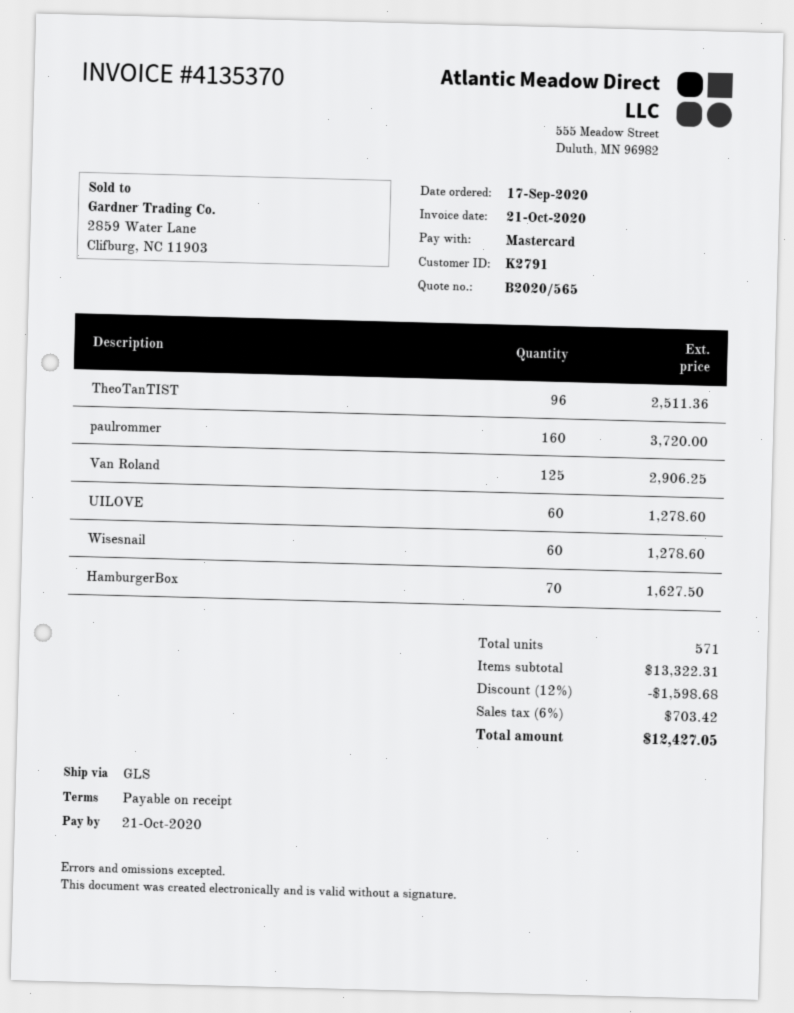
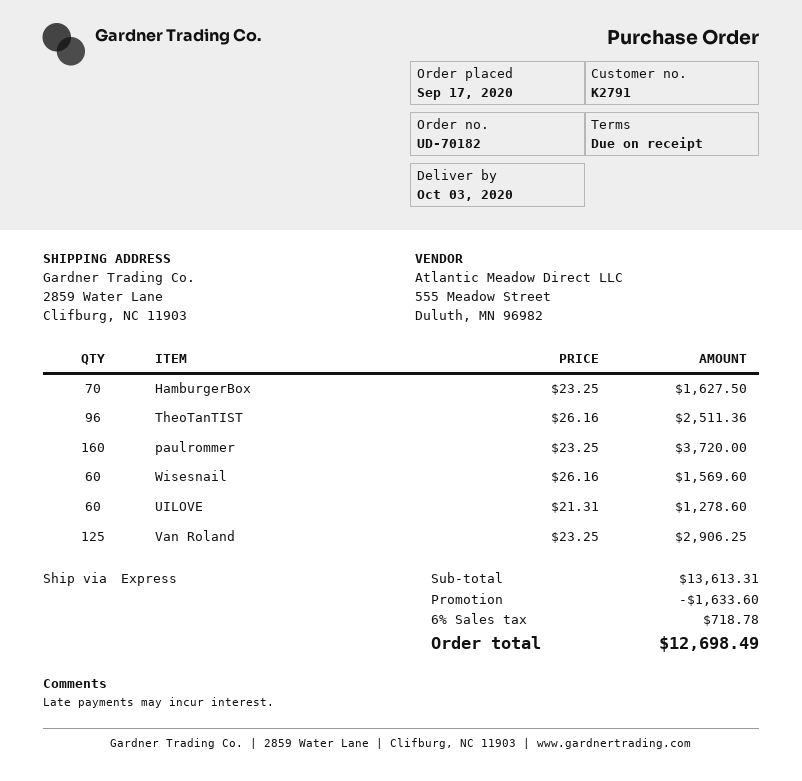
shipping method: GLS -> express
Wisesnail: 60 for 1278.60 -> 60 for 1569.60
subtotal: 13322.31 -> 13613.31
discount: 1598.68 -> 1633.60
tax: 6% = 703.42 -> 6% = 718.78
total: 12427.05 -> 12698.49

